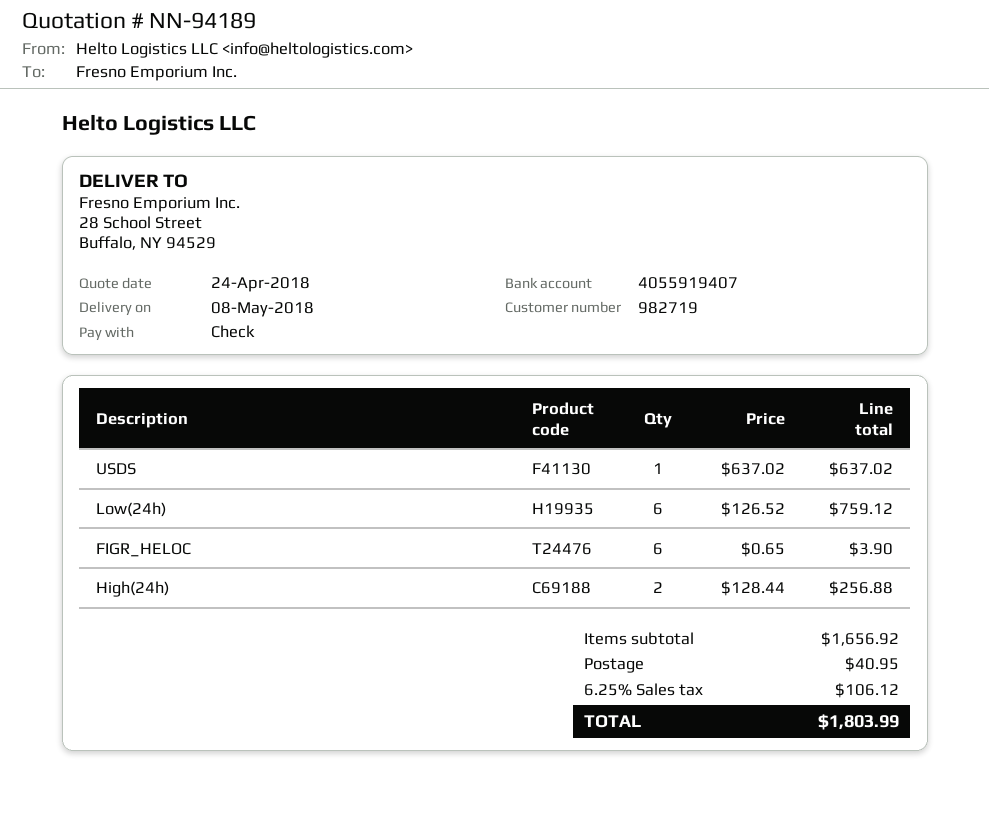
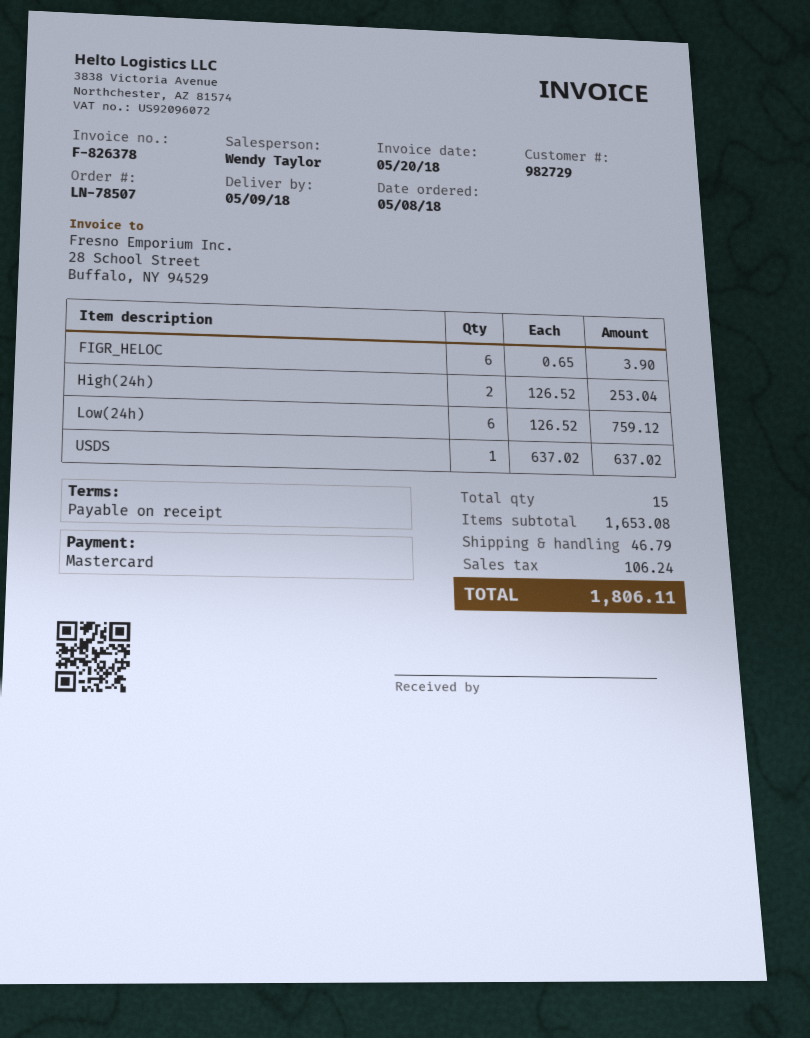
delivery date: 2018-05-08 -> 2018-05-09
customer number: 982719 -> 982729
payment method: cheque -> Mastercard
High(24h): 2 x 128.44 = 256.88 -> 2 x 126.52 = 253.04
subtotal: 1656.92 -> 1653.08
shipping: 40.95 -> 46.79
tax: 106.12 -> 106.24
total: 1803.99 -> 1806.11

